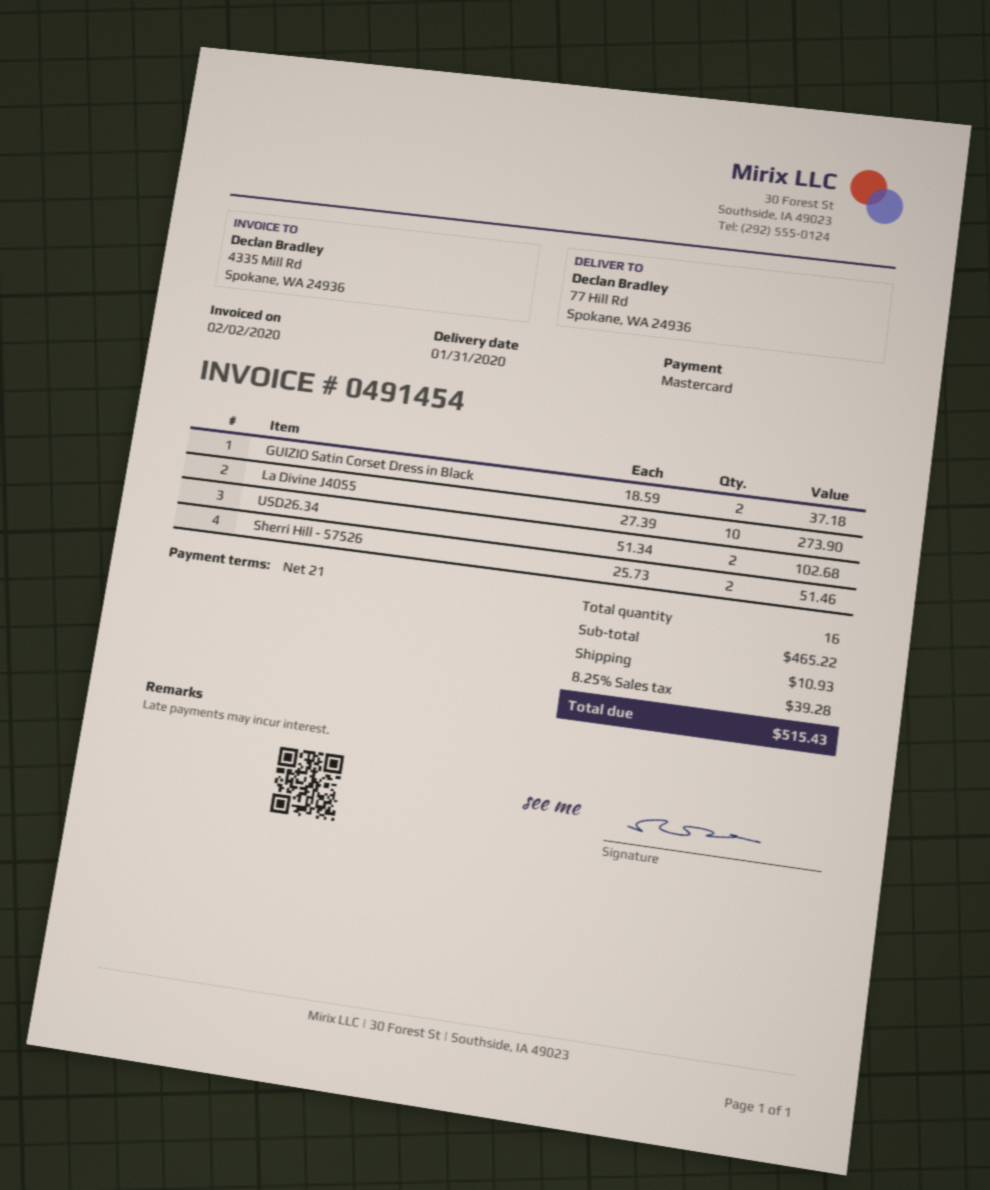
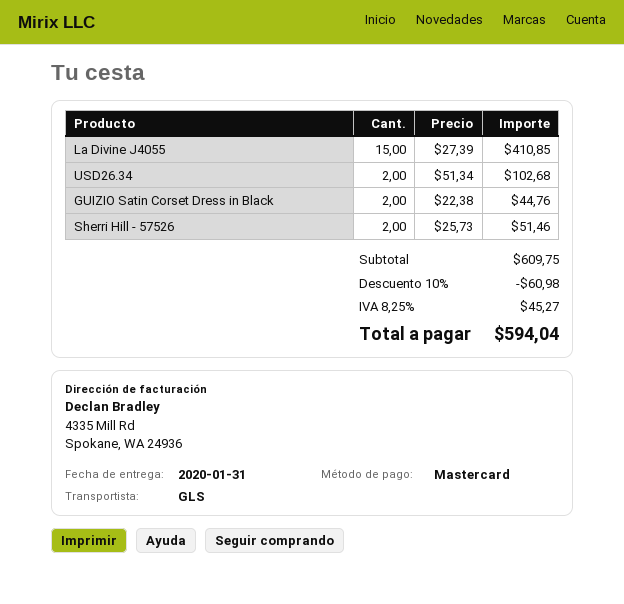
GUIZIO Satin Corset Dress in Black: 2 x 18.59 = 37.18 -> 2 x 22.38 = 44.76
La Divine J4055: 10 x 27.39 = 273.90 -> 15 x 27.39 = 410.85
subtotal: 465.22 -> 609.75
discount: none -> 10% = 60.98
shipping: 10.93 -> none
tax: 8.25% = 39.28 -> 8.25% = 45.27
total: 515.43 -> 594.04

